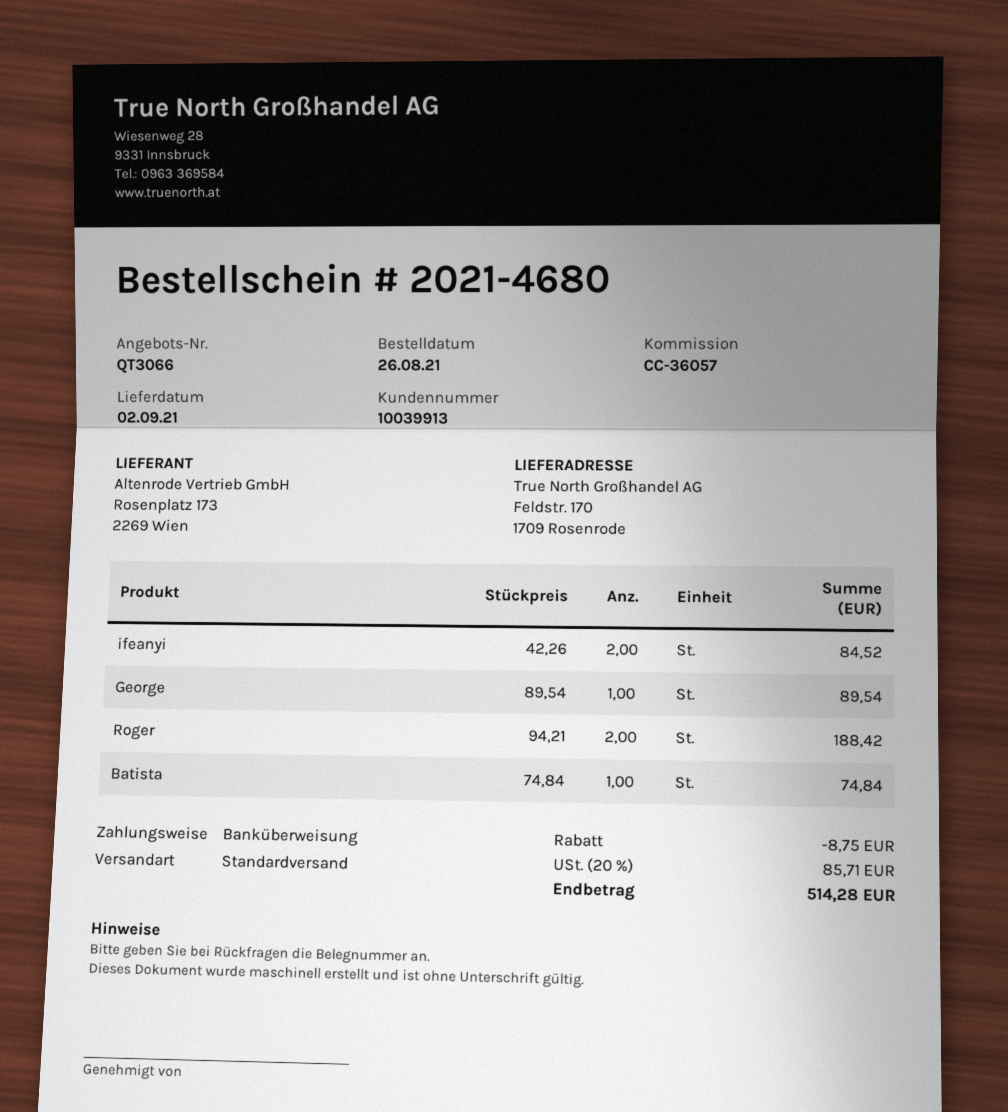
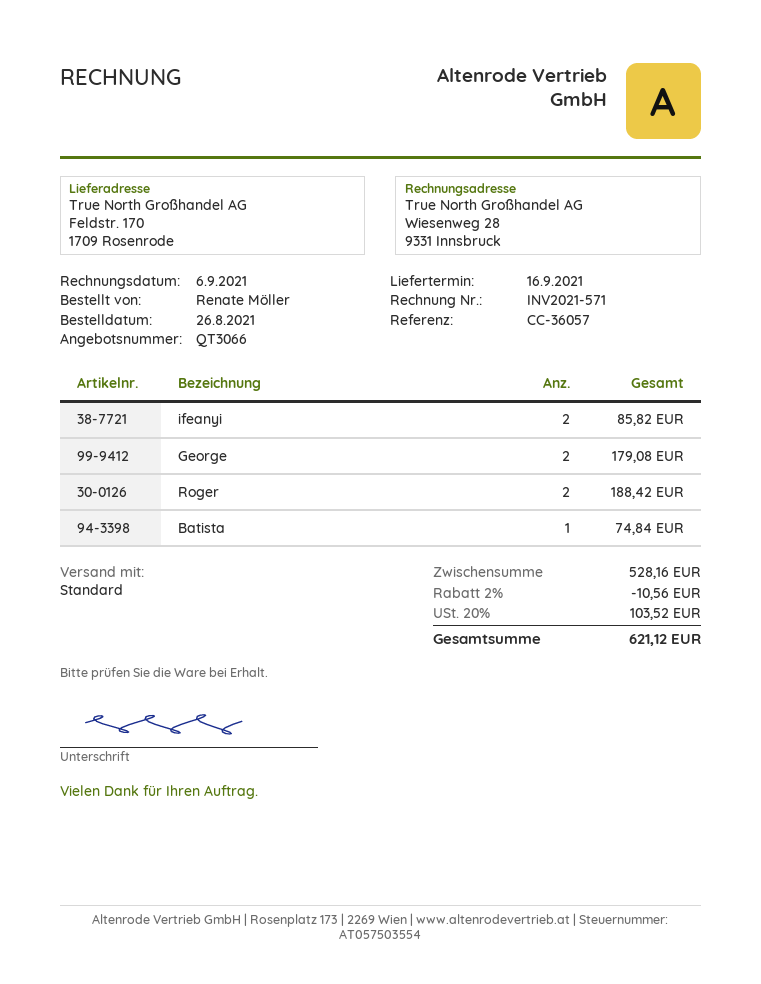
delivery date: 2021-09-02 -> 2021-09-16
ifeanyi: 2 for 84.52 -> 2 for 85.82
George: 1 for 89.54 -> 2 for 179.08
discount: 8.75 -> 10.56
tax: 20% = 85.71 -> 20% = 103.52
total: 514.28 -> 621.12

